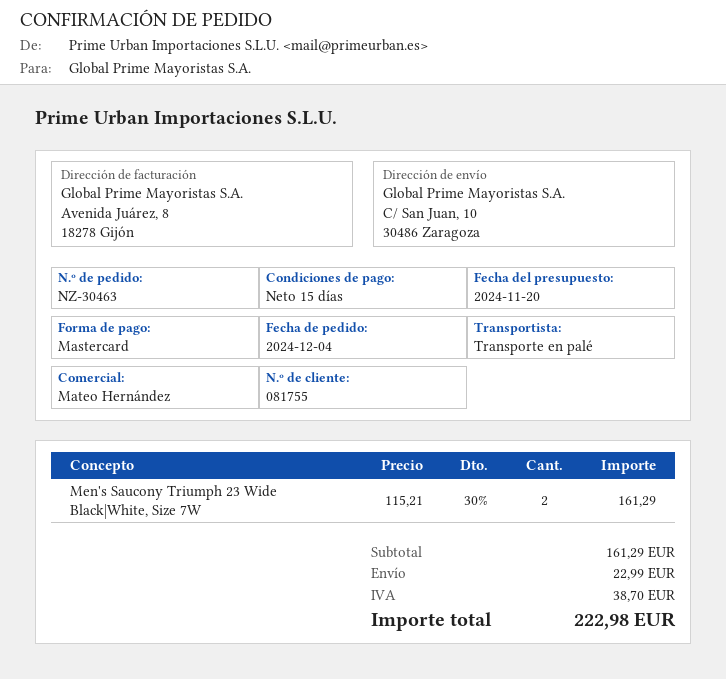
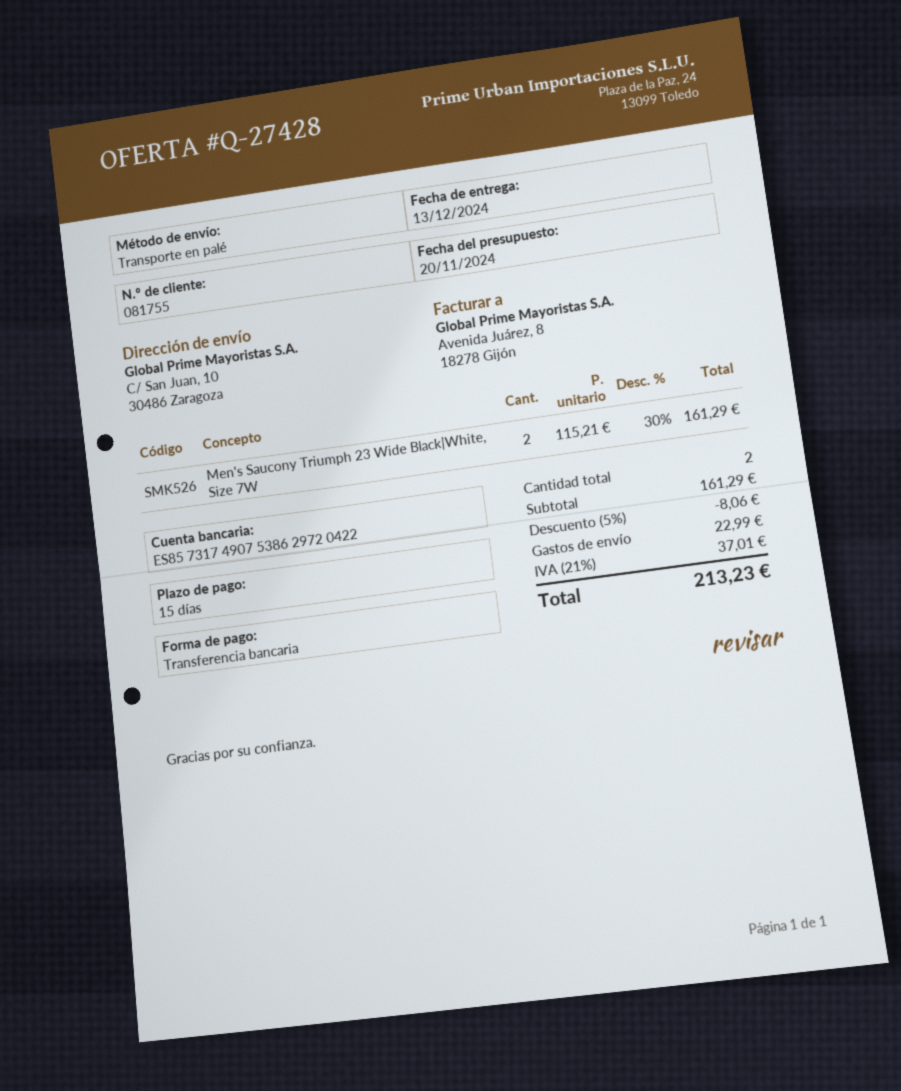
payment method: Mastercard -> bank transfer
discount: none -> 5% = 8.06
tax: 38.70 -> 37.01
total: 222.98 -> 213.23

